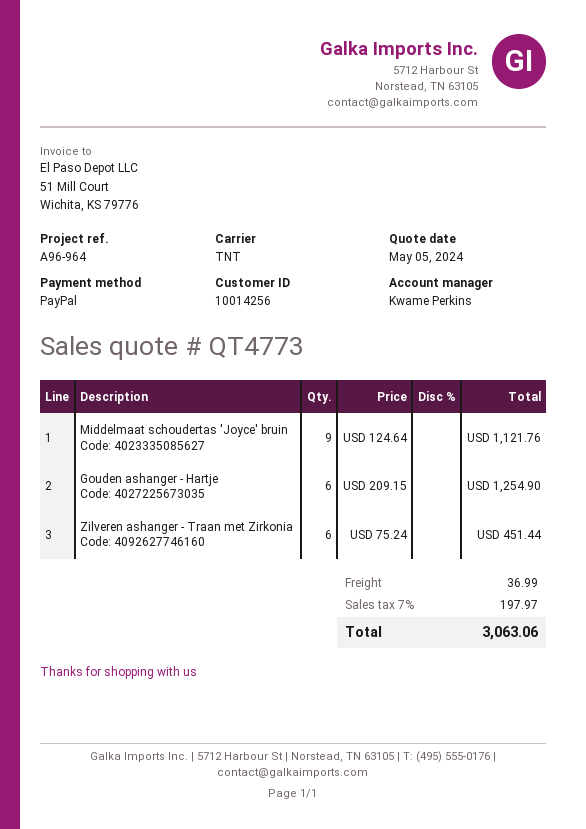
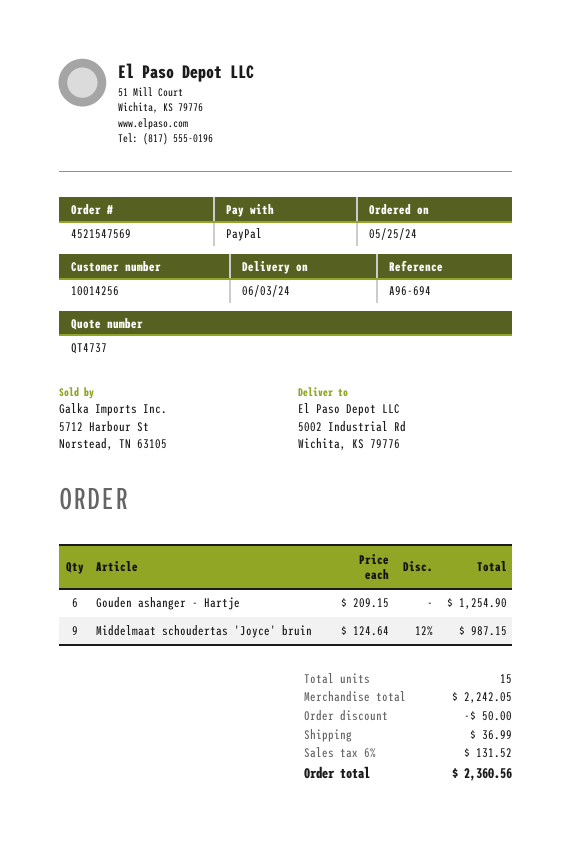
quote number: QT4773 -> QT4737
reference: A96-964 -> A96-694
Middelmaat schoudertas 'Joyce' bruin: 9 x 124.64 = 1121.76 -> 9 x 124.64 - 12% = 987.15
Zilveren ashanger - Traan met Zirkonia: 6 x 75.24 = 451.44 -> none
discount: none -> 50.00
tax: 7% = 197.97 -> 6% = 131.52
total: 3063.06 -> 2360.56

